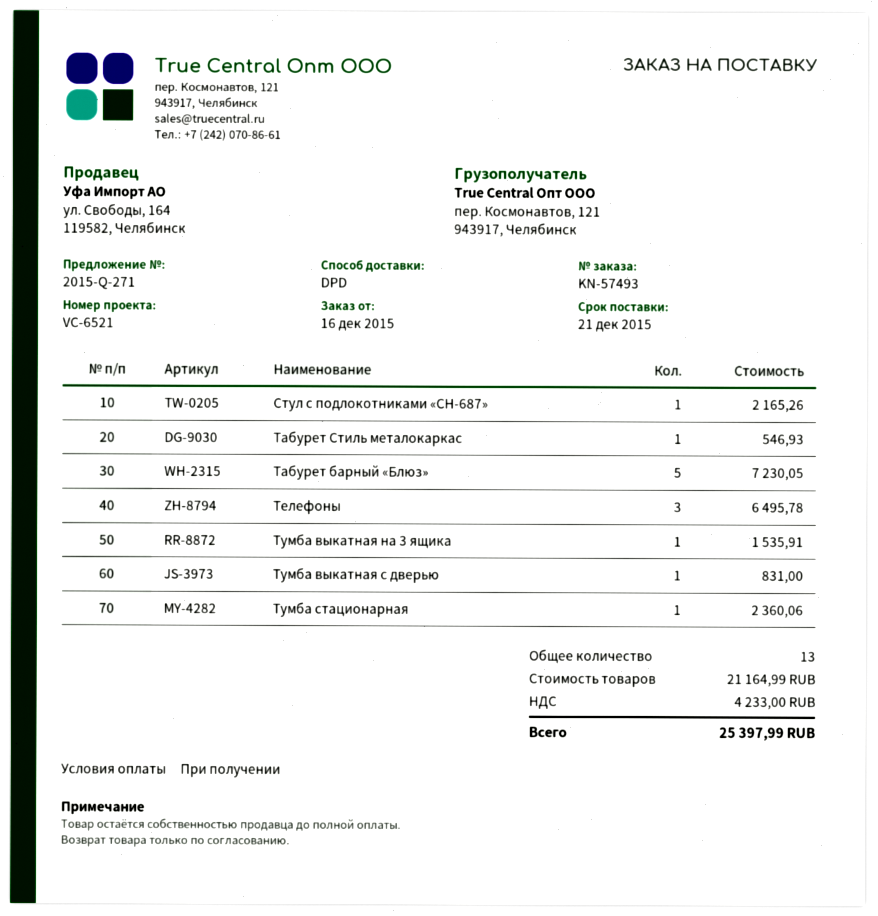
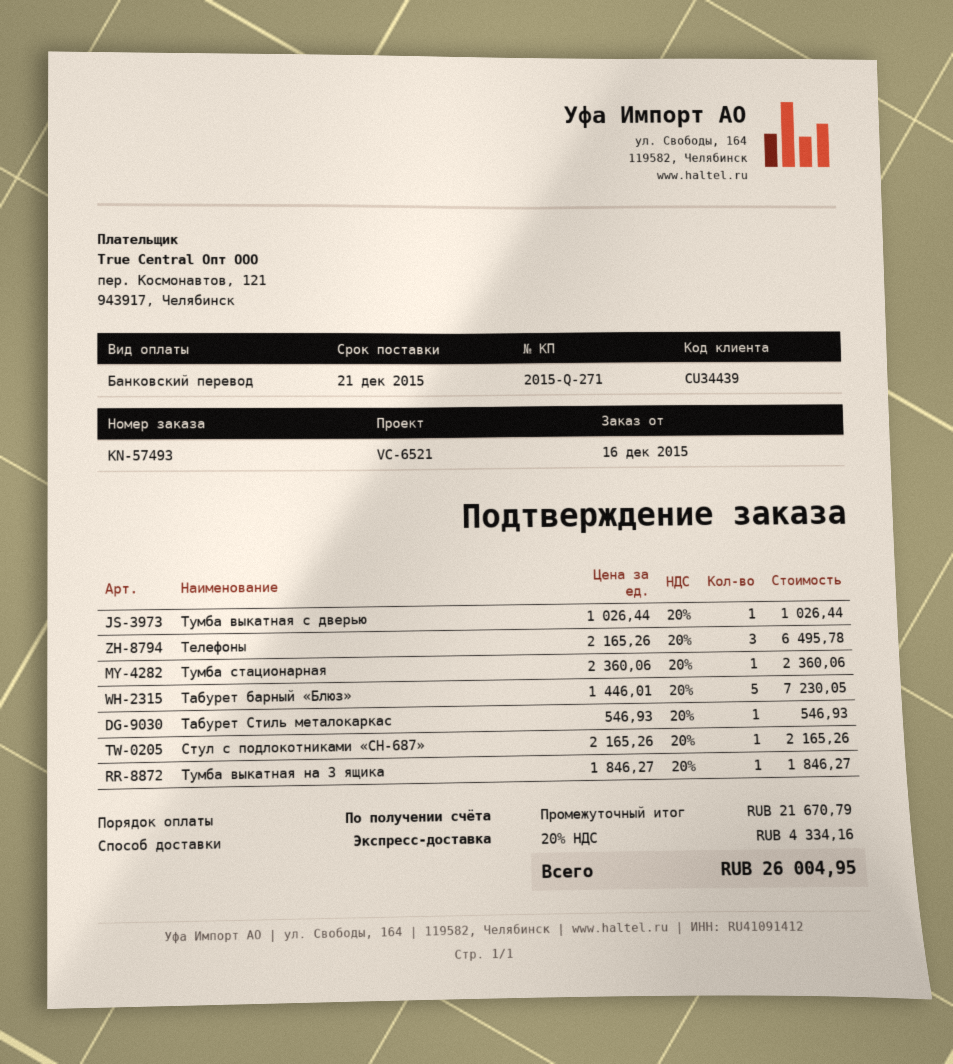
shipping method: DPD -> express
Тумба выкатная на 3 ящика: 1 for 1535.91 -> 1 for 1846.27
Тумба выкатная с дверью: 1 for 831.00 -> 1 for 1026.44
subtotal: 21164.99 -> 21670.79
tax: 4233.00 -> 4334.16
total: 25397.99 -> 26004.95

